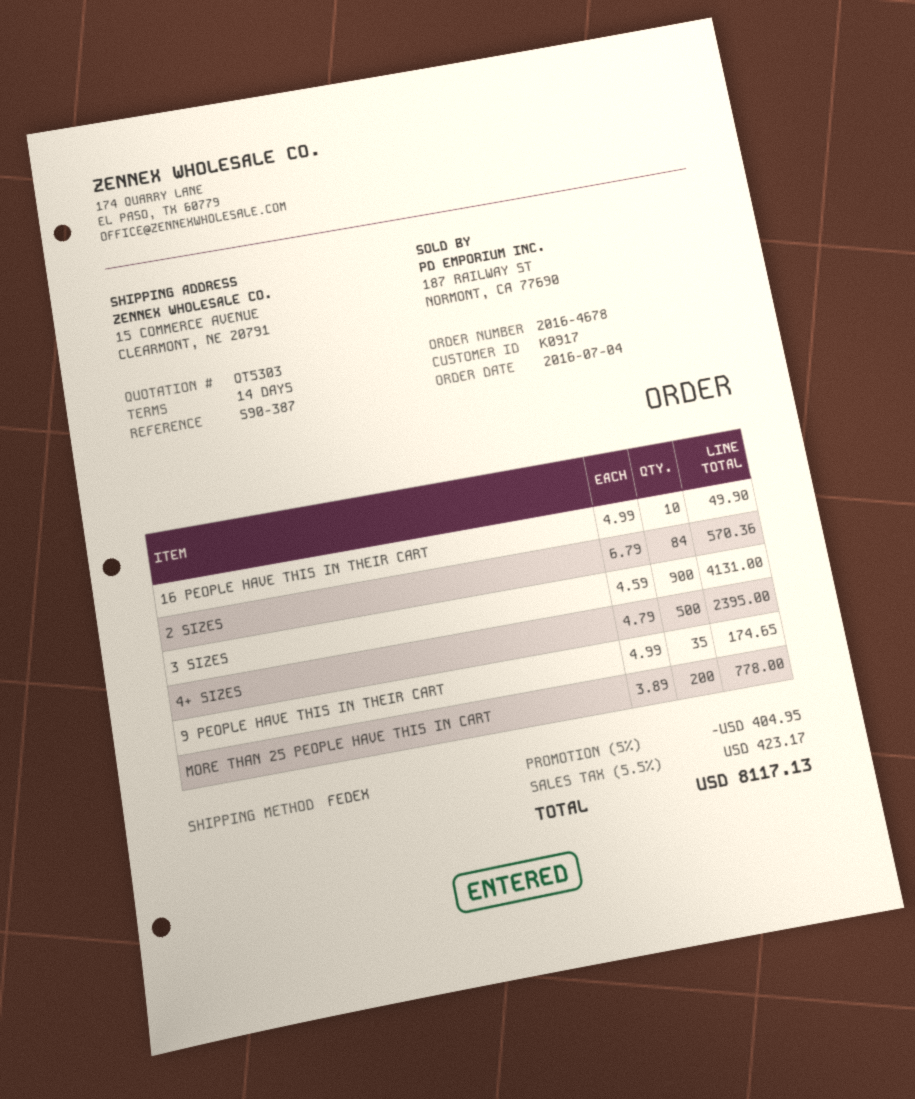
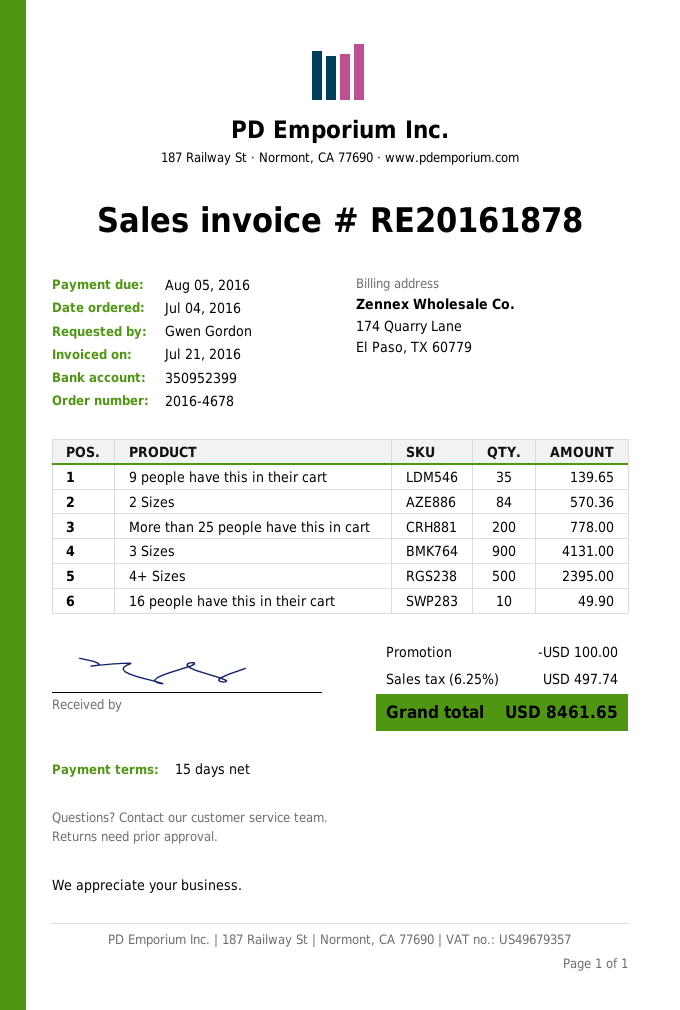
payment terms: 14 days -> 15 days
9 PEOPLE HAVE THIS IN THEIR CART: 35 for 174.65 -> 35 for 139.65
discount: 404.95 -> 100.00
tax: 5.5% = 423.17 -> 6.25% = 497.74
total: 8117.13 -> 8461.65

